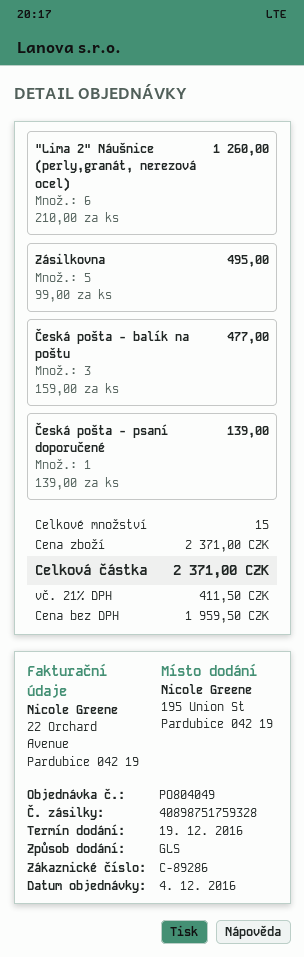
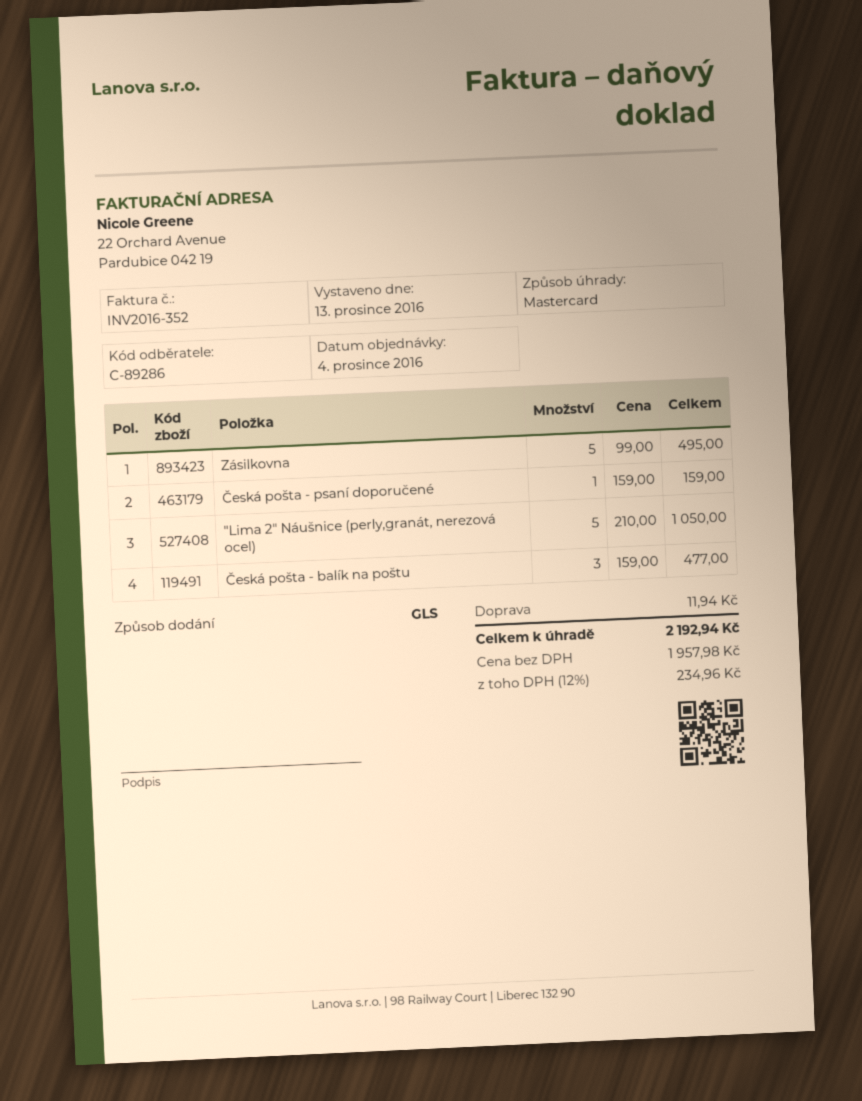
"Lima 2" Náušnice (perly,granát, nerezová ocel): 6 x 210.00 = 1260.00 -> 5 x 210.00 = 1050.00
Česká pošta - psaní doporučené: 1 x 139.00 = 139.00 -> 1 x 159.00 = 159.00
shipping: none -> 11.94
net: 1959.50 -> 1957.98
tax: 21% = 411.50 -> 12% = 234.96
total: 2371.00 -> 2192.94

